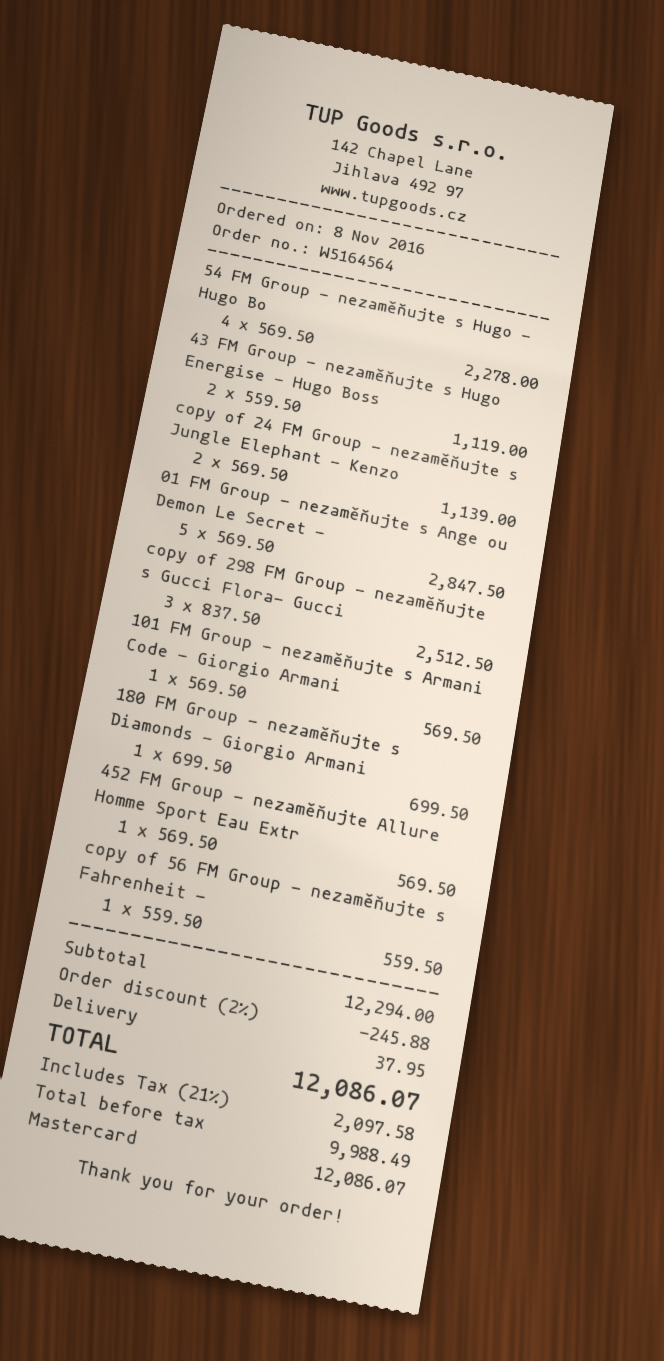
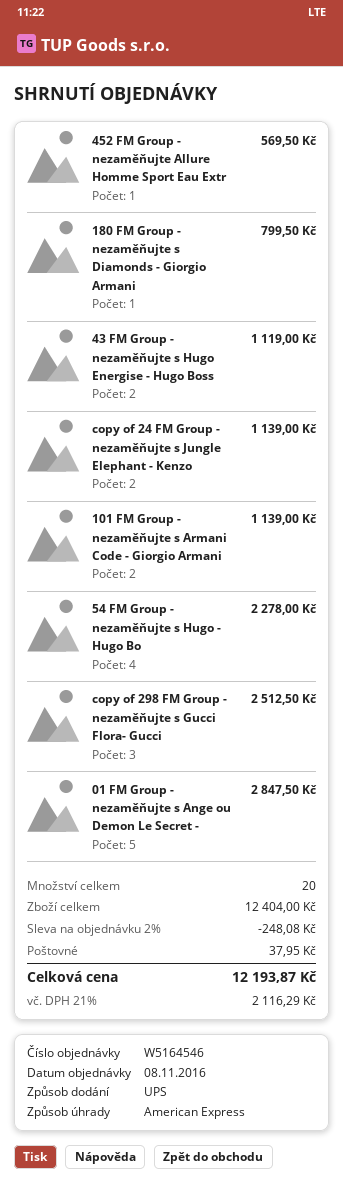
order number: W5164564 -> W5164546
payment method: Mastercard -> American Express
101 FM Group - nezaměňujte s Armani Code - Giorgio Armani: 1 for 569.50 -> 2 for 1139.00
180 FM Group - nezaměňujte s Diamonds - Giorgio Armani: 1 for 699.50 -> 1 for 799.50
copy of 56 FM Group - nezaměňujte s Fahrenheit -: 1 for 559.50 -> none
subtotal: 12294.00 -> 12404.00
discount: 2% = 245.88 -> 2% = 248.08
tax: 21% = 2097.58 -> 21% = 2116.29
total: 12086.07 -> 12193.87

